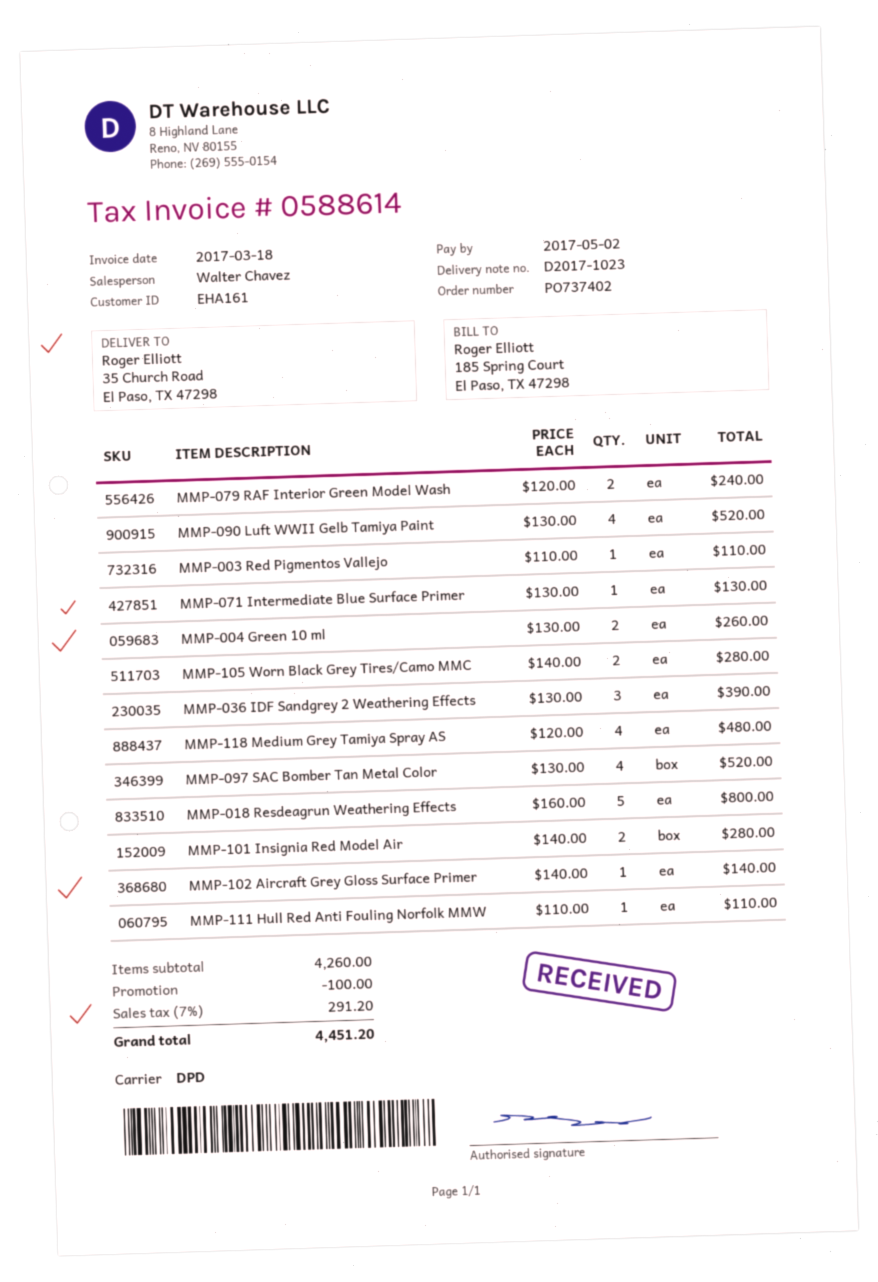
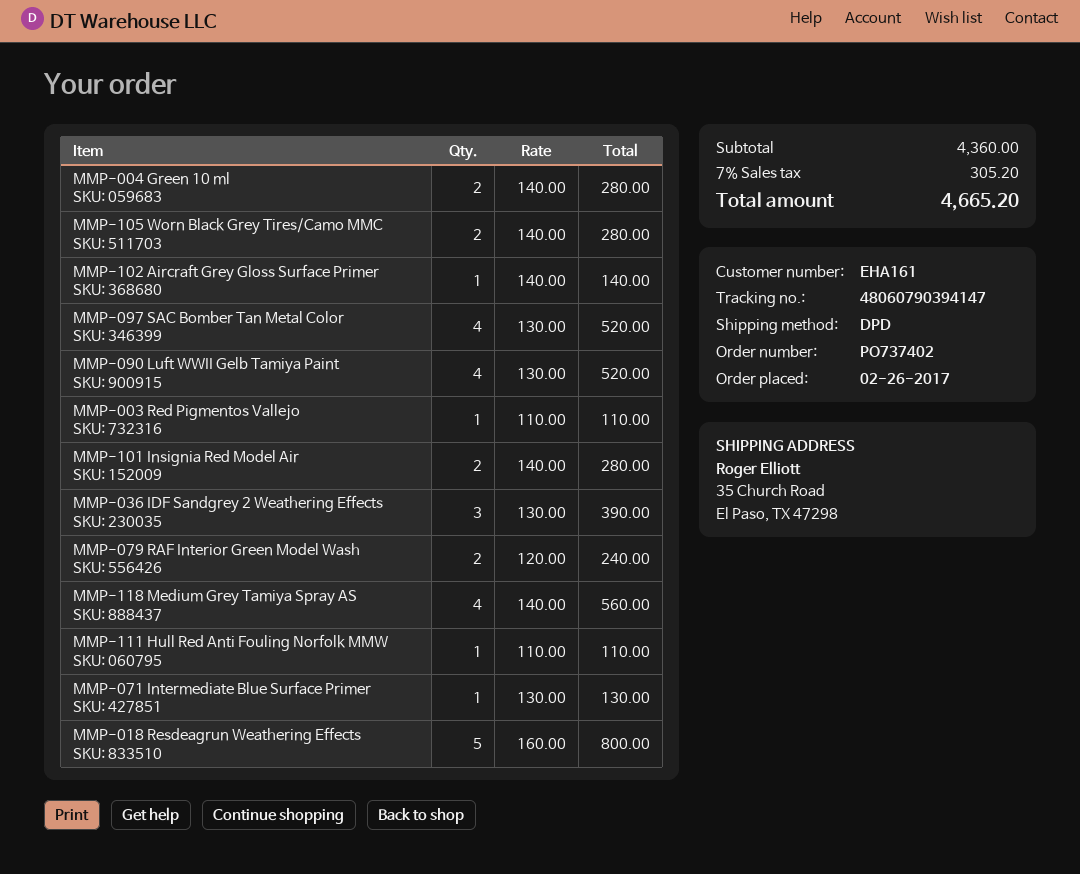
MMP-004 Green 10 ml: 2 x 130.00 = 260.00 -> 2 x 140.00 = 280.00
MMP-118 Medium Grey Tamiya Spray AS: 4 x 120.00 = 480.00 -> 4 x 140.00 = 560.00
subtotal: 4260.00 -> 4360.00
discount: 100.00 -> none
tax: 7% = 291.20 -> 7% = 305.20
total: 4451.20 -> 4665.20

